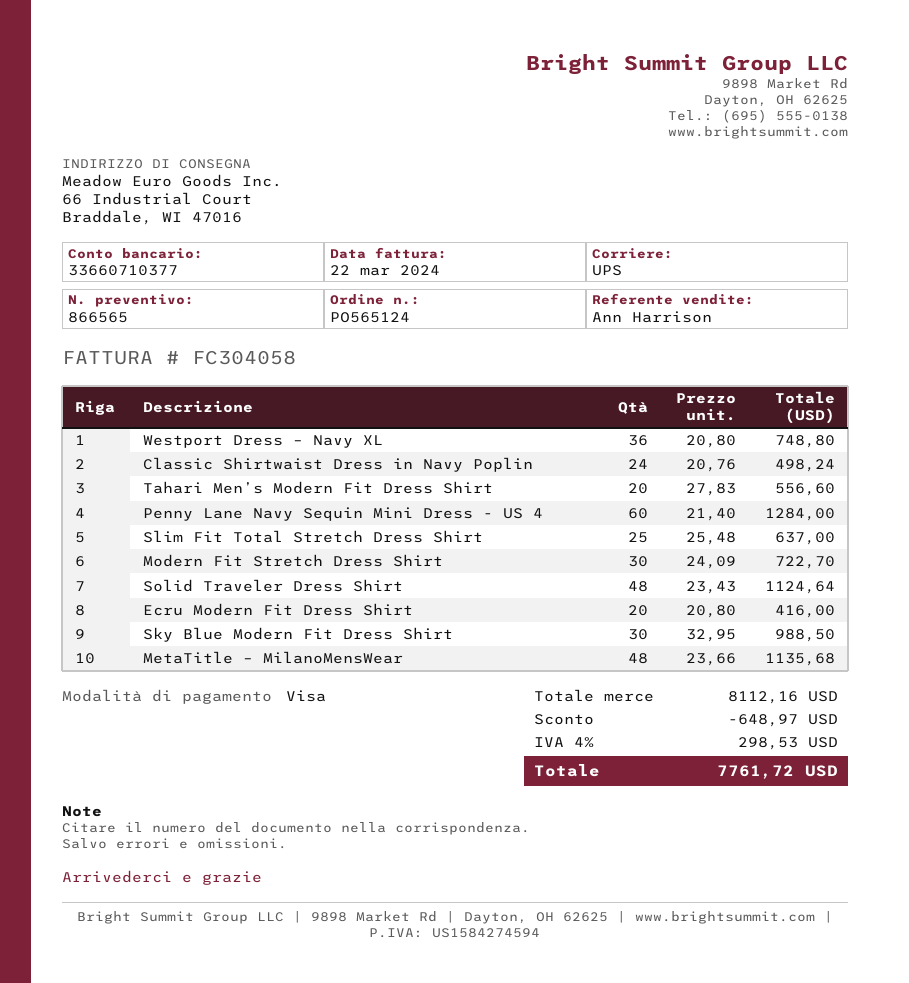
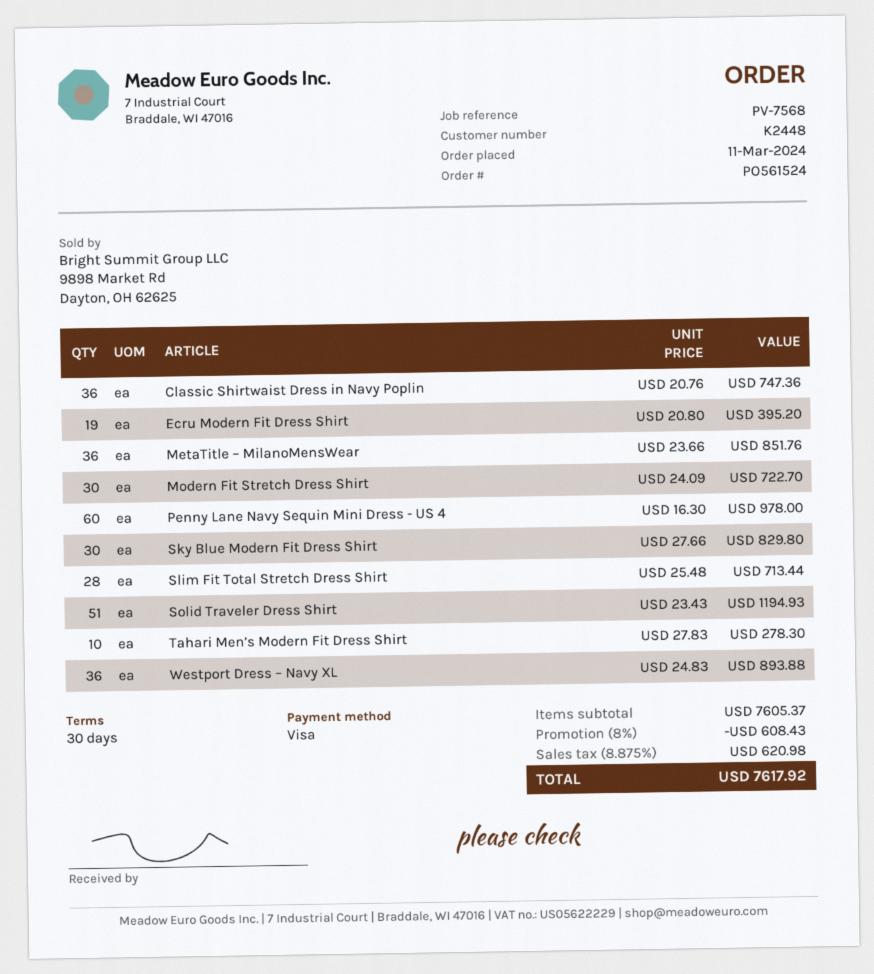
order number: PO565124 -> PO561524
Westport Dress – Navy XL: 36 x 20.80 = 748.80 -> 36 x 24.83 = 893.88
Classic Shirtwaist Dress in Navy Poplin: 24 x 20.76 = 498.24 -> 36 x 20.76 = 747.36
Tahari Men’s Modern Fit Dress Shirt: 20 x 27.83 = 556.60 -> 10 x 27.83 = 278.30
Penny Lane Navy Sequin Mini Dress - US 4: 60 x 21.40 = 1284.00 -> 60 x 16.30 = 978.00
Slim Fit Total Stretch Dress Shirt: 25 x 25.48 = 637.00 -> 28 x 25.48 = 713.44
Solid Traveler Dress Shirt: 48 x 23.43 = 1124.64 -> 51 x 23.43 = 1194.93
Ecru Modern Fit Dress Shirt: 20 x 20.80 = 416.00 -> 19 x 20.80 = 395.20
Sky Blue Modern Fit Dress Shirt: 30 x 32.95 = 988.50 -> 30 x 27.66 = 829.80
MetaTitle – MilanoMensWear: 48 x 23.66 = 1135.68 -> 36 x 23.66 = 851.76
subtotal: 8112.16 -> 7605.37
discount: 648.97 -> 608.43
tax: 4% = 298.53 -> 8.875% = 620.98
total: 7761.72 -> 7617.92

